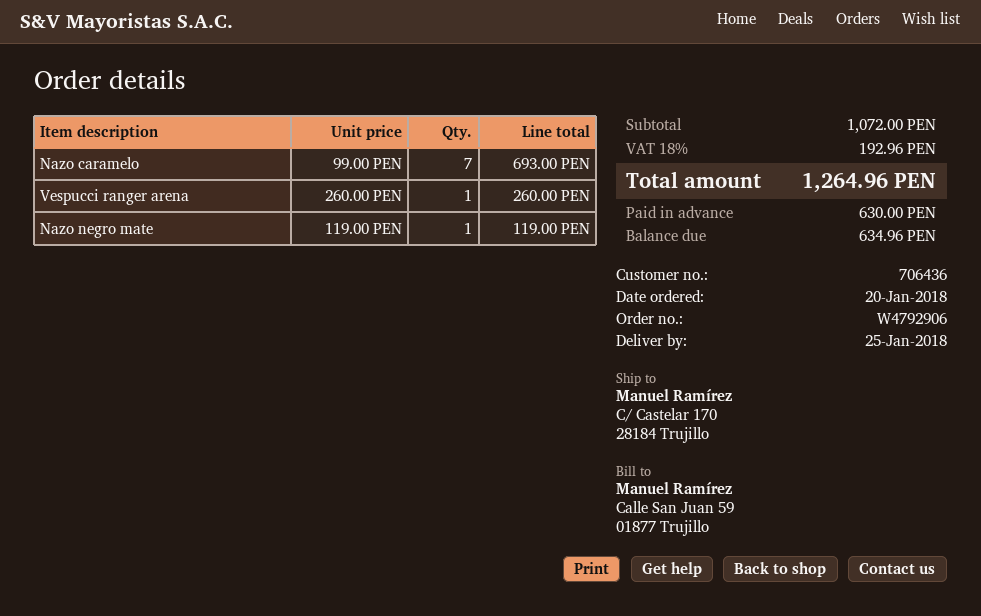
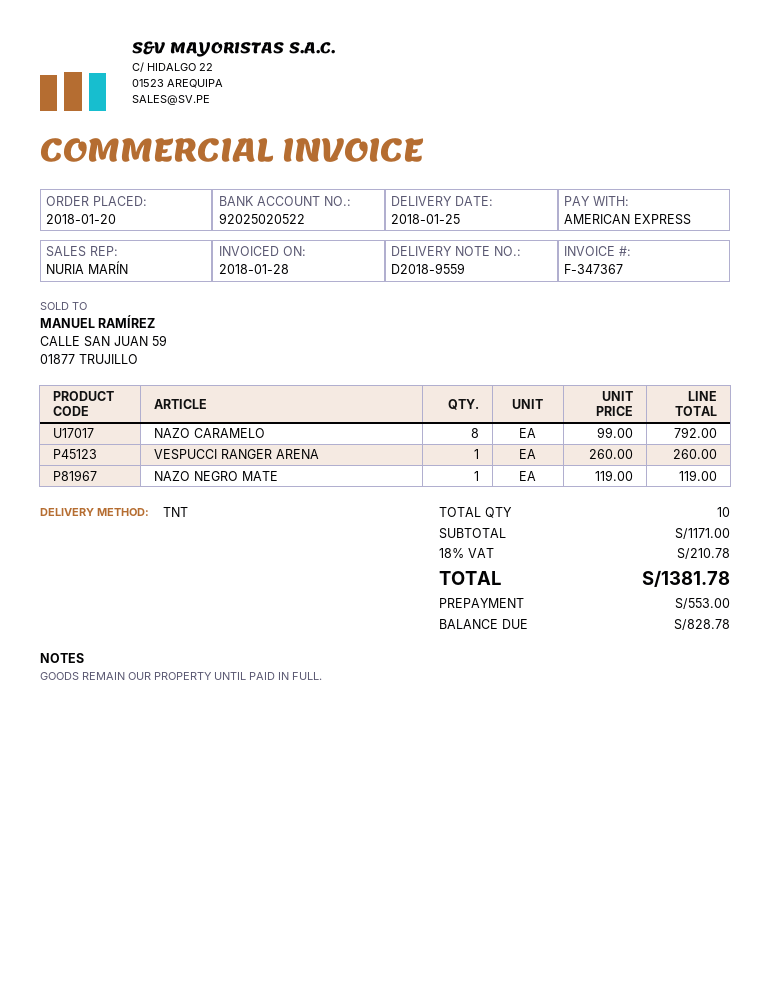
Nazo caramelo: 7 x 99.00 = 693.00 -> 8 x 99.00 = 792.00
subtotal: 1072.00 -> 1171.00
tax: 18% = 192.96 -> 18% = 210.78
total: 1264.96 -> 1381.78
deposit: 630.00 -> 553.00
balance: 634.96 -> 828.78

